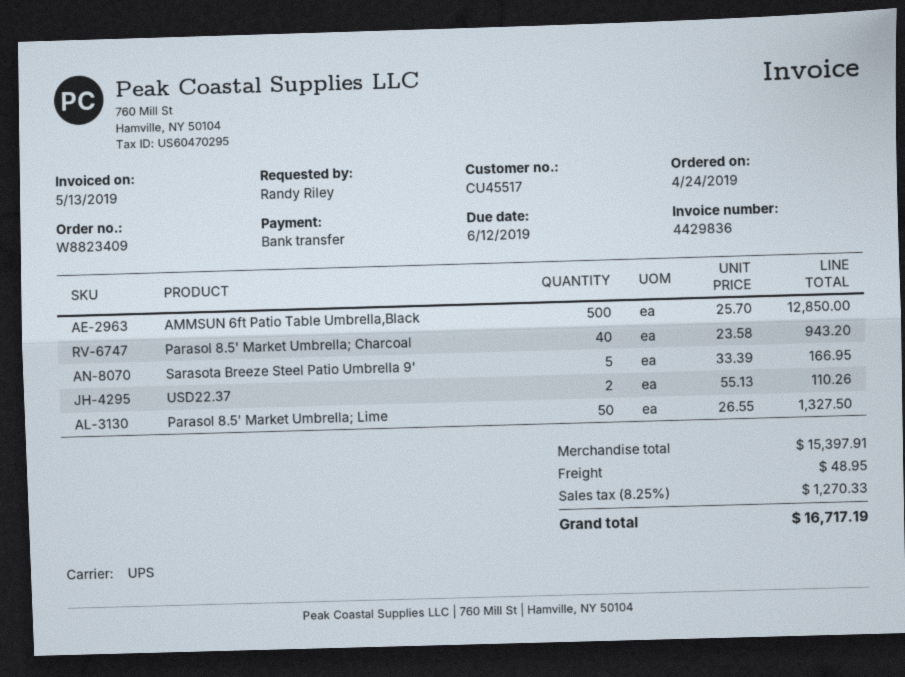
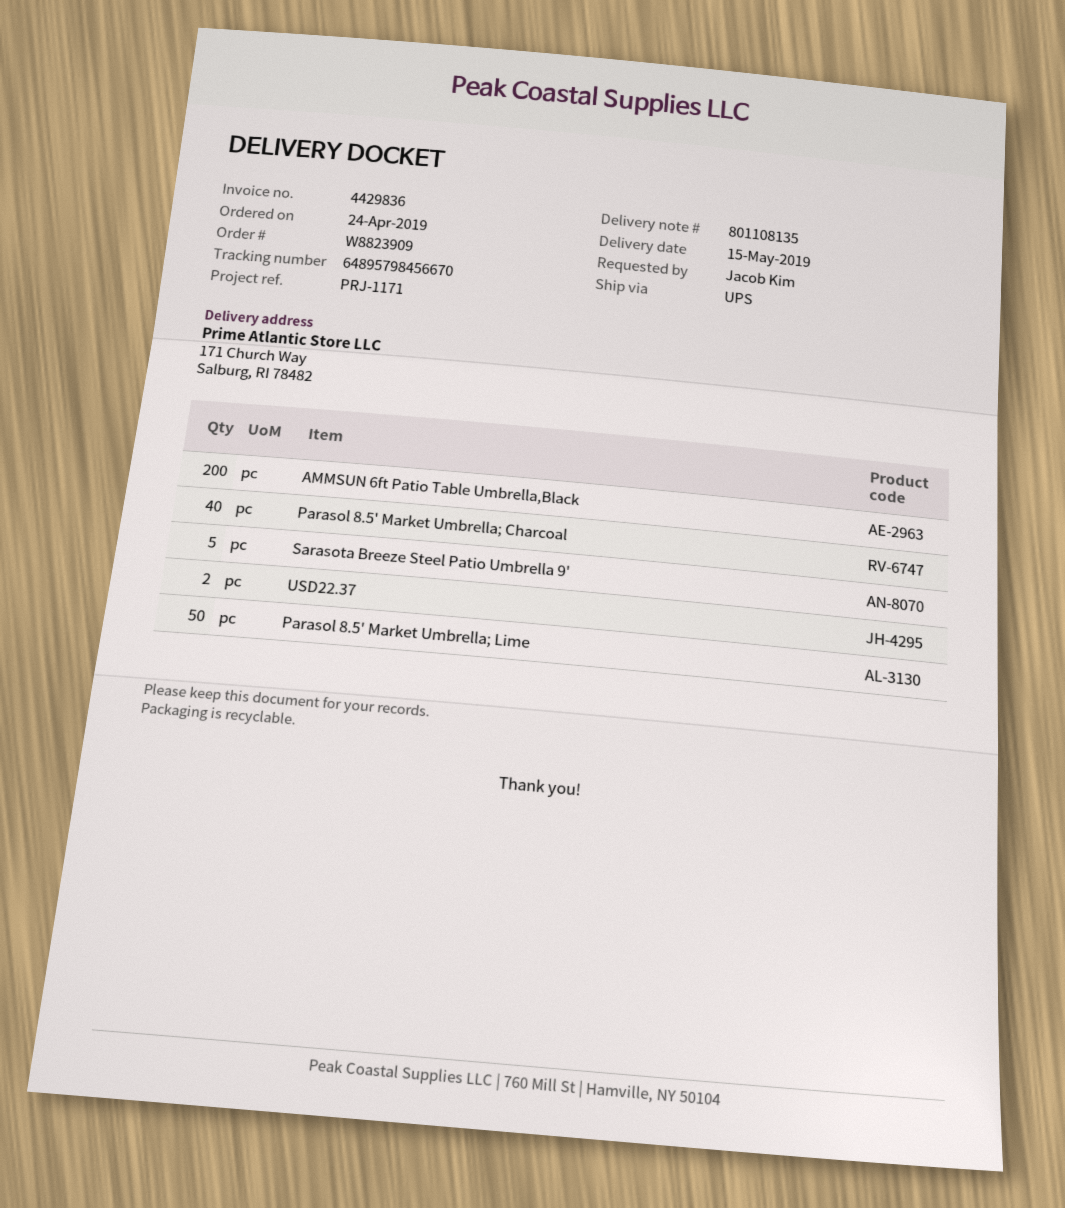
order number: W8823409 -> W8823909
ordered by: Randy Riley -> Jacob Kim
AMMSUN 6ft Patio Table Umbrella,Black: 500 -> 200

